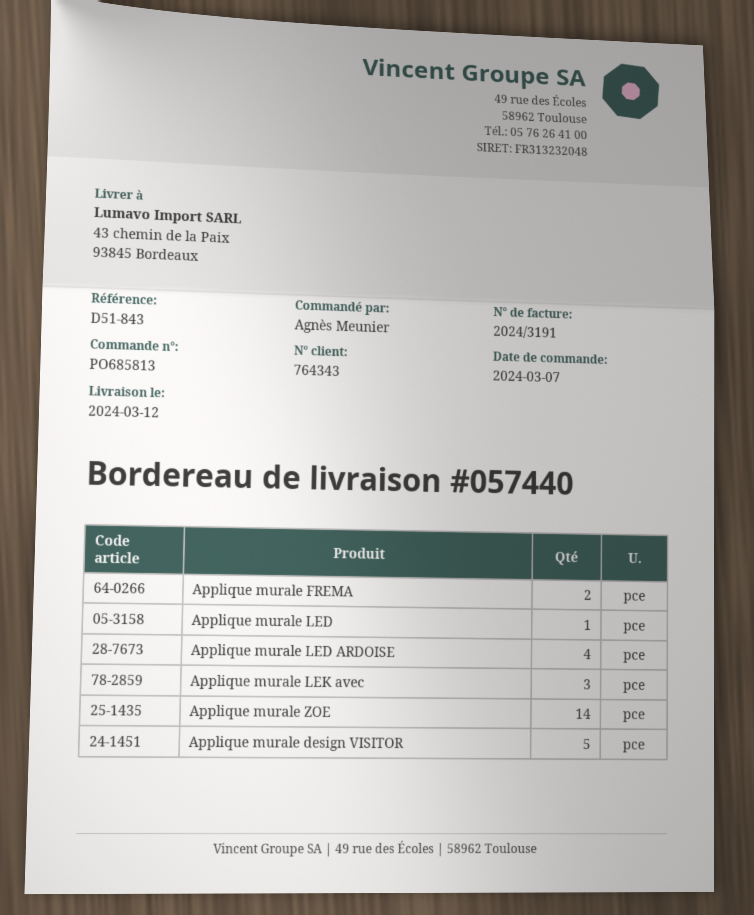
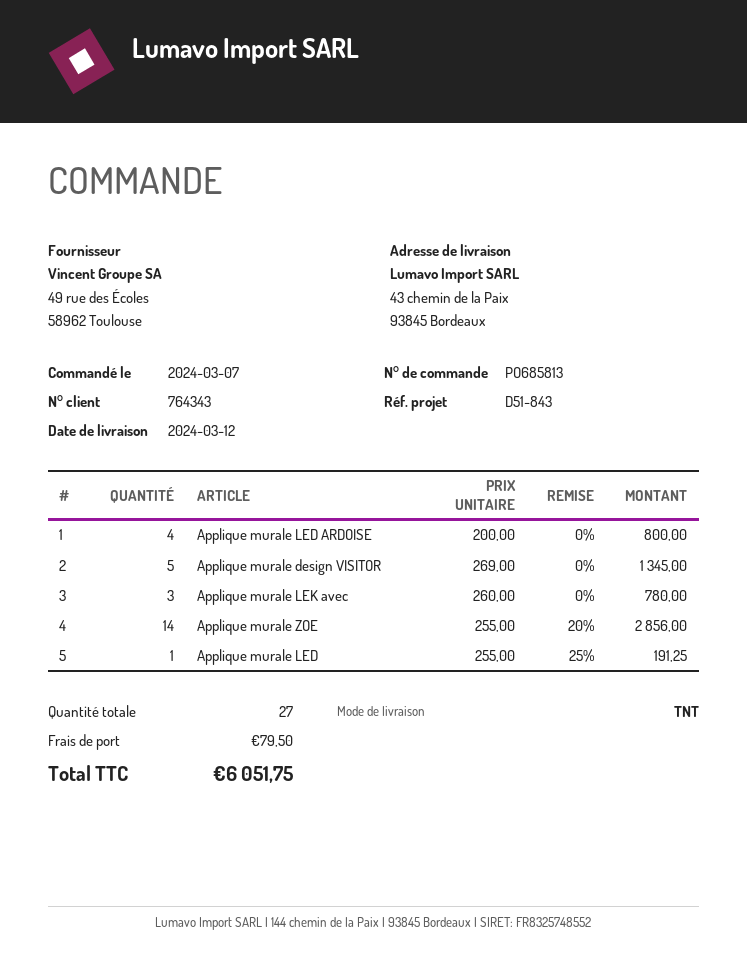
Applique murale FREMA: 2 -> none

